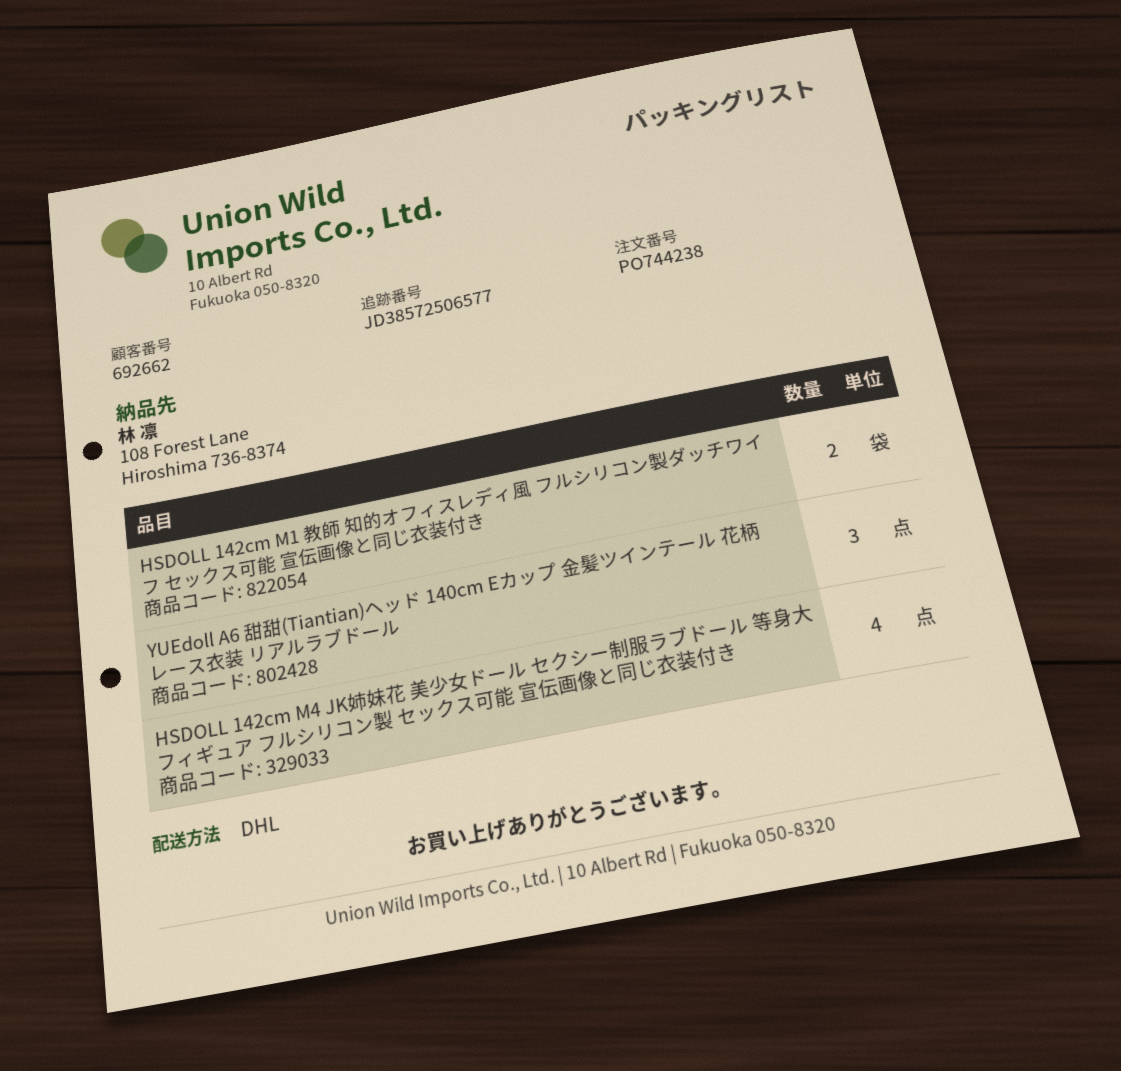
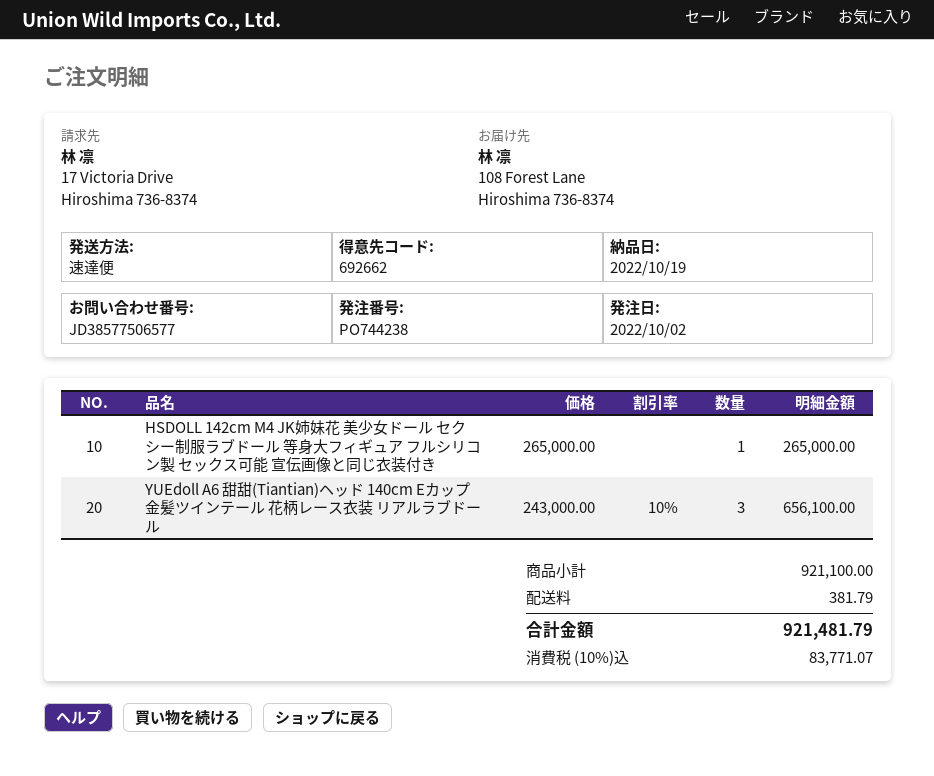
shipping method: DHL -> express
tracking number: JD38572506577 -> JD38577506577
HSDOLL 142cm M1 教師 知的オフィスレディ風 フルシリコン製ダッチワイフ セックス可能 宣伝画像と同じ衣装付き: 2 -> none
HSDOLL 142cm M4 JK姉妹花 美少女ドール セクシー制服ラブドール 等身大フィギュア フルシリコン製 セックス可能 宣伝画像と同じ衣装付き: 4 -> 1

